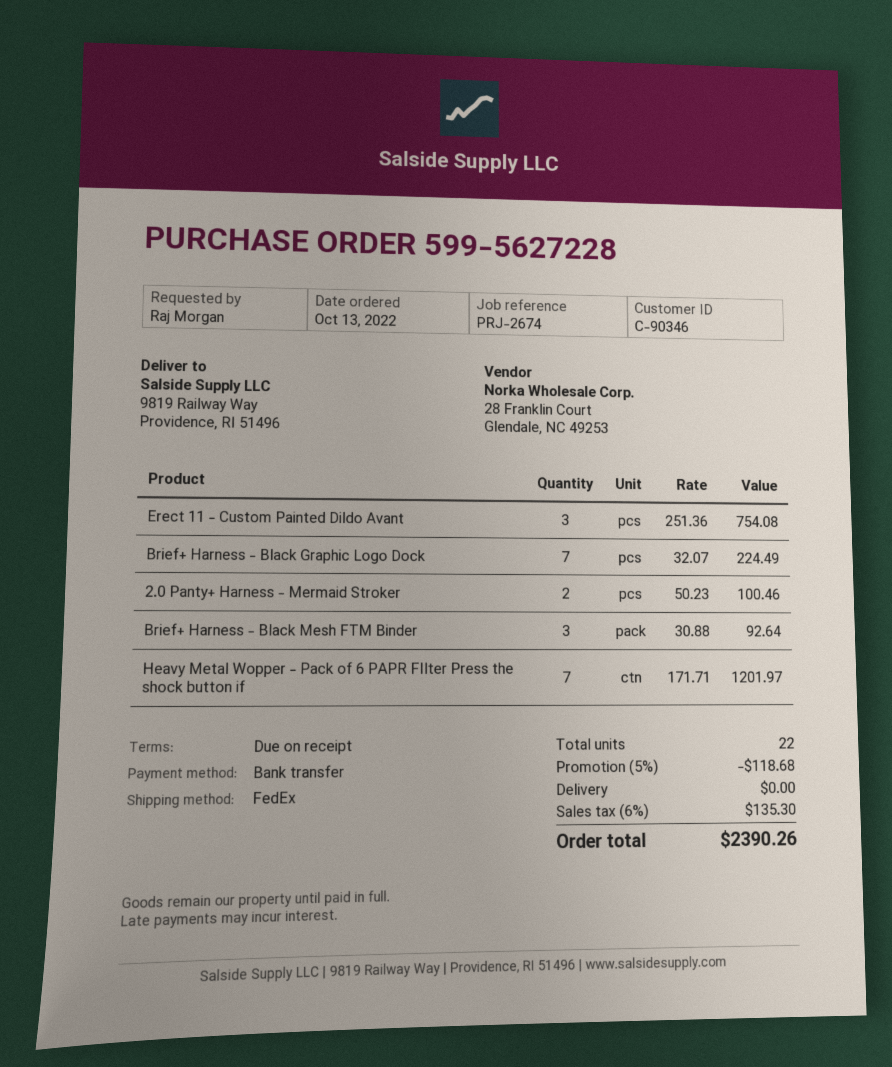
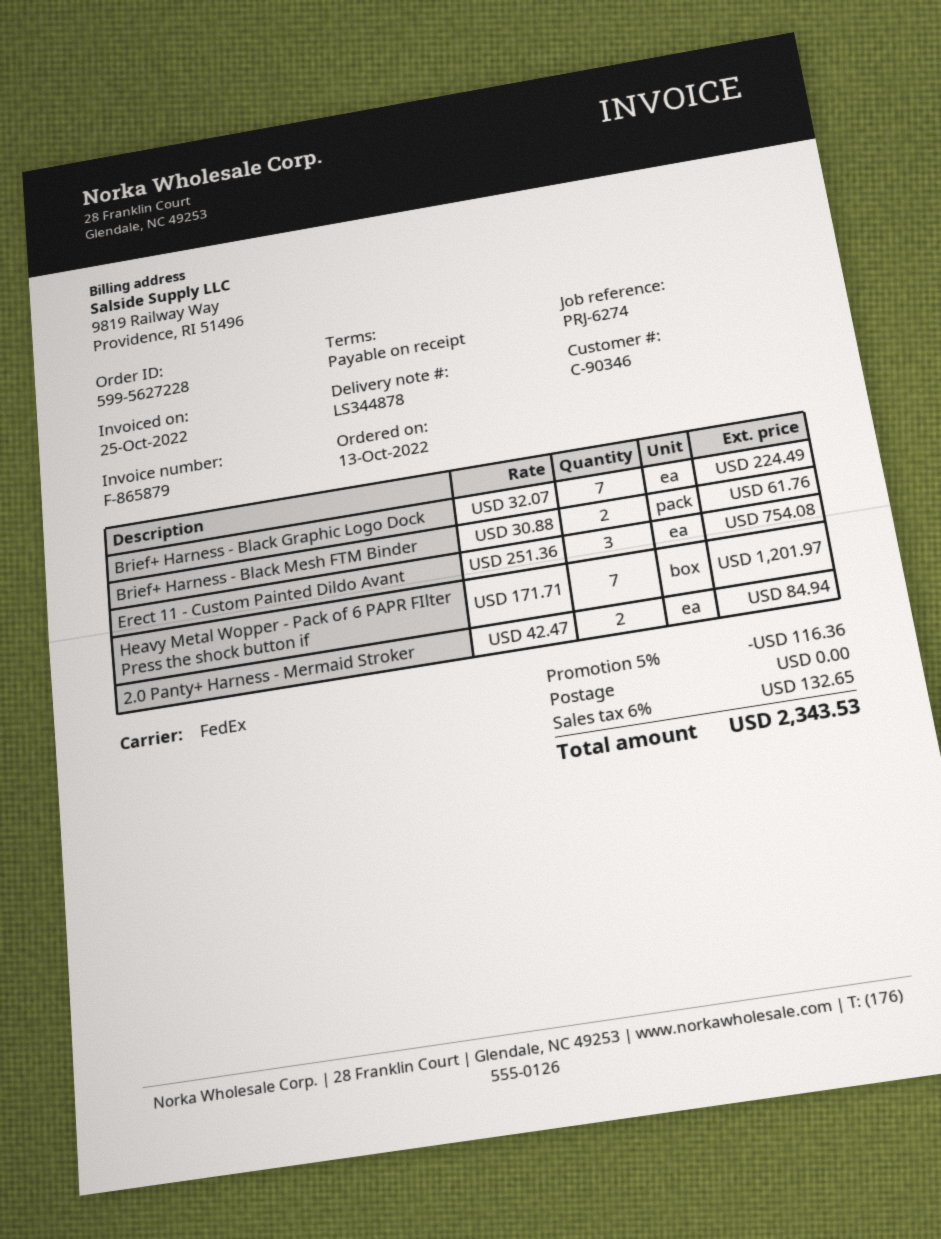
reference: PRJ-2674 -> PRJ-6274
2.0 Panty+ Harness - Mermaid Stroker: 2 x 50.23 = 100.46 -> 2 x 42.47 = 84.94
Brief+ Harness - Black Mesh FTM Binder: 3 x 30.88 = 92.64 -> 2 x 30.88 = 61.76
discount: 5% = 118.68 -> 5% = 116.36
tax: 6% = 135.30 -> 6% = 132.65
total: 2390.26 -> 2343.53

